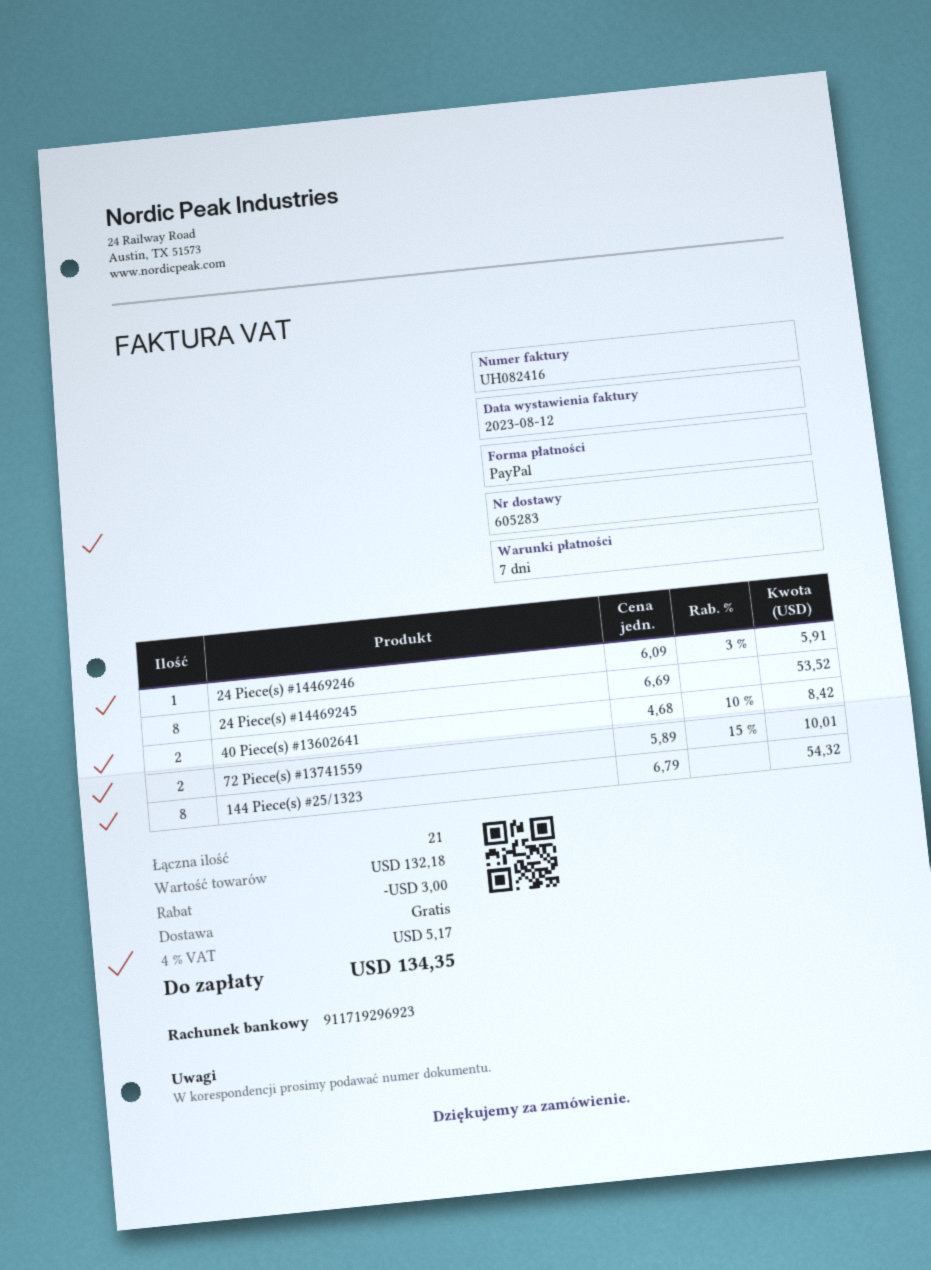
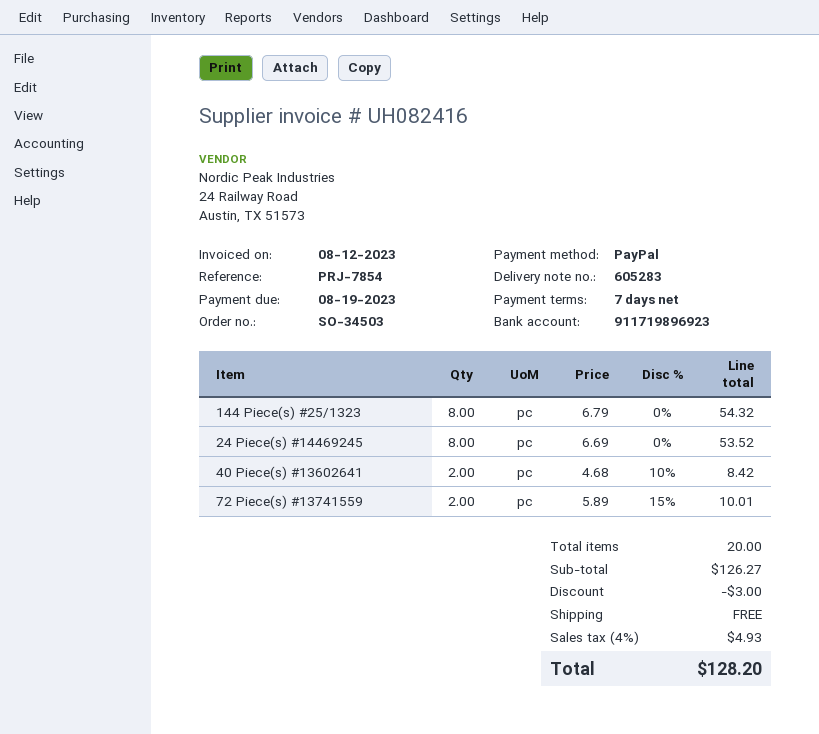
bank account: 911719296923 -> 911719896923
24 Piece(s) #14469246: 1 x 6.09 - 3% = 5.91 -> none
total quantity: 21 -> 20
subtotal: 132.18 -> 126.27
tax: 4% = 5.17 -> 4% = 4.93
total: 134.35 -> 128.20

